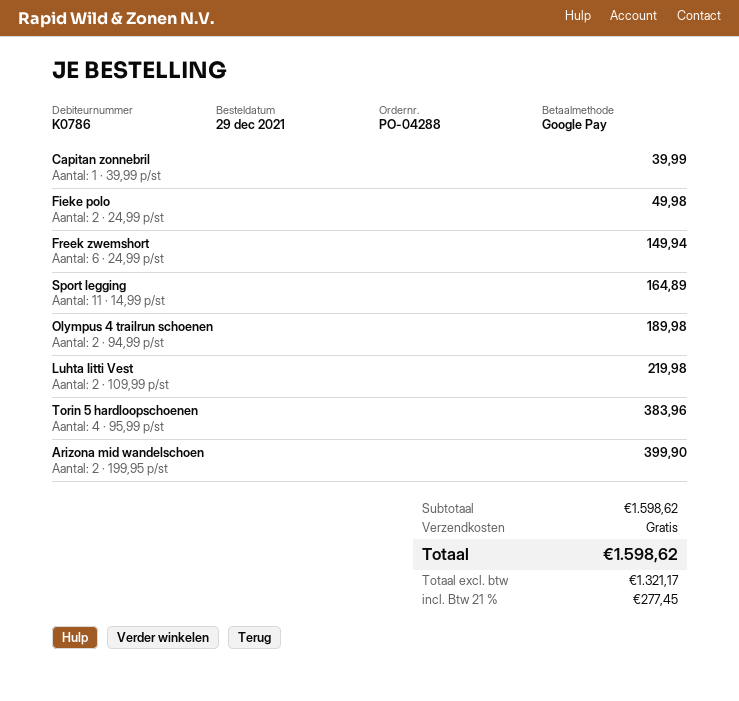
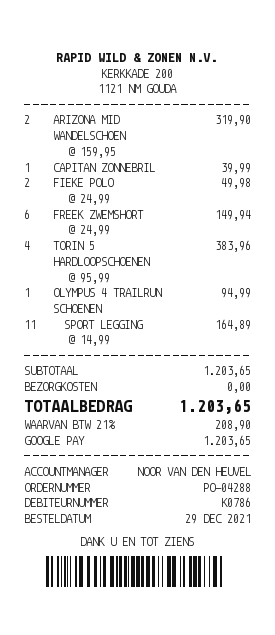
Olympus 4 trailrun schoenen: 2 x 94.99 = 189.98 -> 1 x 94.99 = 94.99
Luhta Iitti Vest: 2 x 109.99 = 219.98 -> none
Arizona mid wandelschoen: 2 x 199.95 = 399.90 -> 2 x 159.95 = 319.90
subtotal: 1598.62 -> 1203.65
tax: 21% = 277.45 -> 21% = 208.90
total: 1598.62 -> 1203.65

